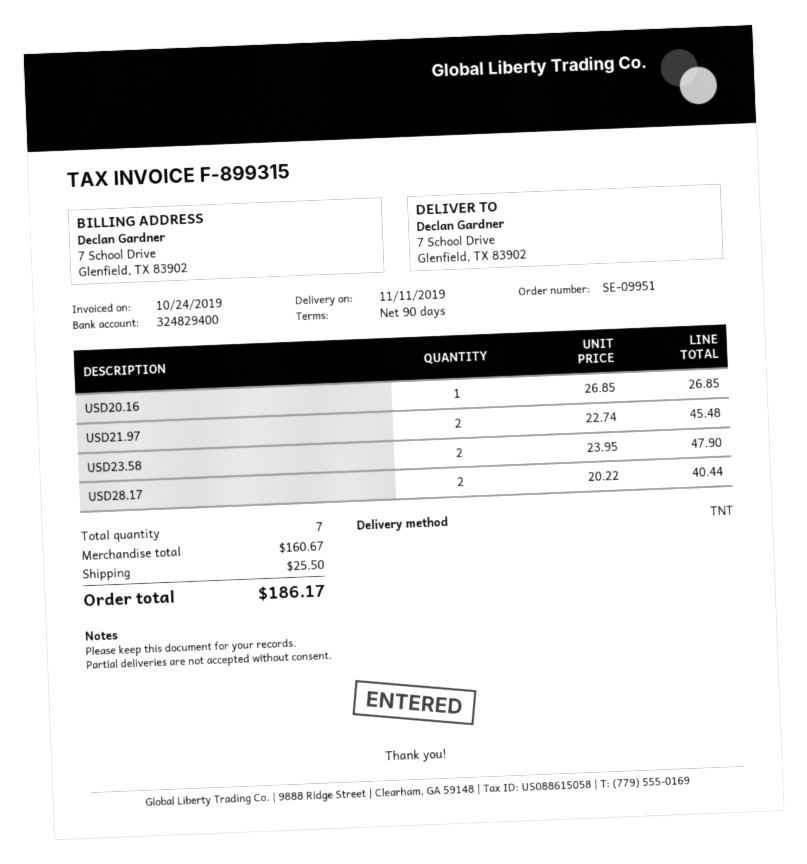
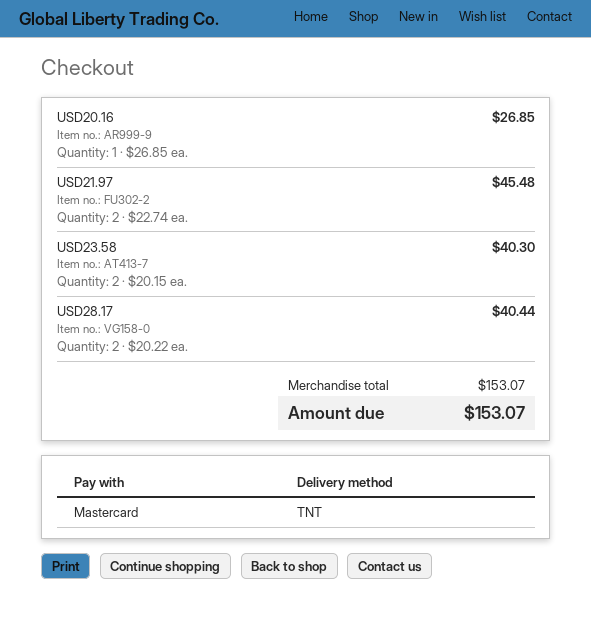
USD23.58: 2 x 23.95 = 47.90 -> 2 x 20.15 = 40.30
subtotal: 160.67 -> 153.07
shipping: 25.50 -> none
total: 186.17 -> 153.07

